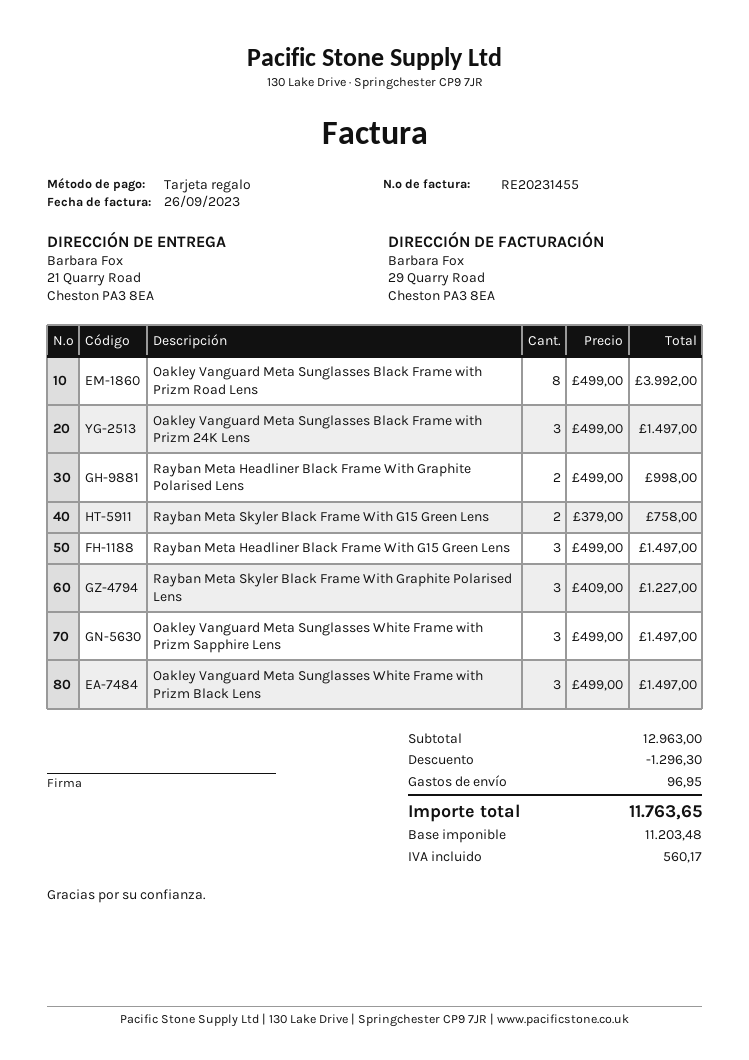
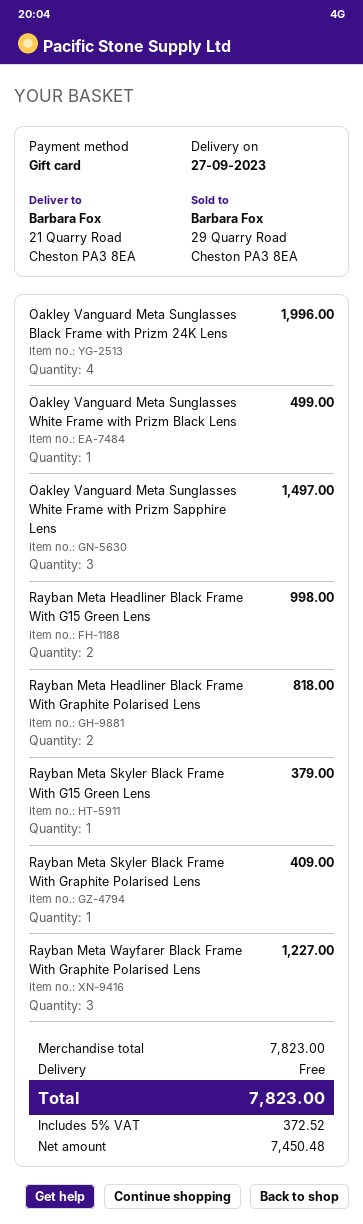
Oakley Vanguard Meta Sunglasses Black Frame with Prizm Road Lens: 8 for 3992.00 -> none
Oakley Vanguard Meta Sunglasses Black Frame with Prizm 24K Lens: 3 for 1497.00 -> 4 for 1996.00
Rayban Meta Headliner Black Frame With Graphite Polarised Lens: 2 for 998.00 -> 2 for 818.00
Rayban Meta Skyler Black Frame With G15 Green Lens: 2 for 758.00 -> 1 for 379.00
Rayban Meta Headliner Black Frame With G15 Green Lens: 3 for 1497.00 -> 2 for 998.00
Rayban Meta Skyler Black Frame With Graphite Polarised Lens: 3 for 1227.00 -> 1 for 409.00
Oakley Vanguard Meta Sunglasses White Frame with Prizm Black Lens: 3 for 1497.00 -> 1 for 499.00
Rayban Meta Wayfarer Black Frame With Graphite Polarised Lens: none -> 3 for 1227.00
subtotal: 12963.00 -> 7823.00
discount: 1296.30 -> none
shipping: 96.95 -> 0.00
net: 11203.48 -> 7450.48
tax: 560.17 -> 372.52
total: 11763.65 -> 7823.00

